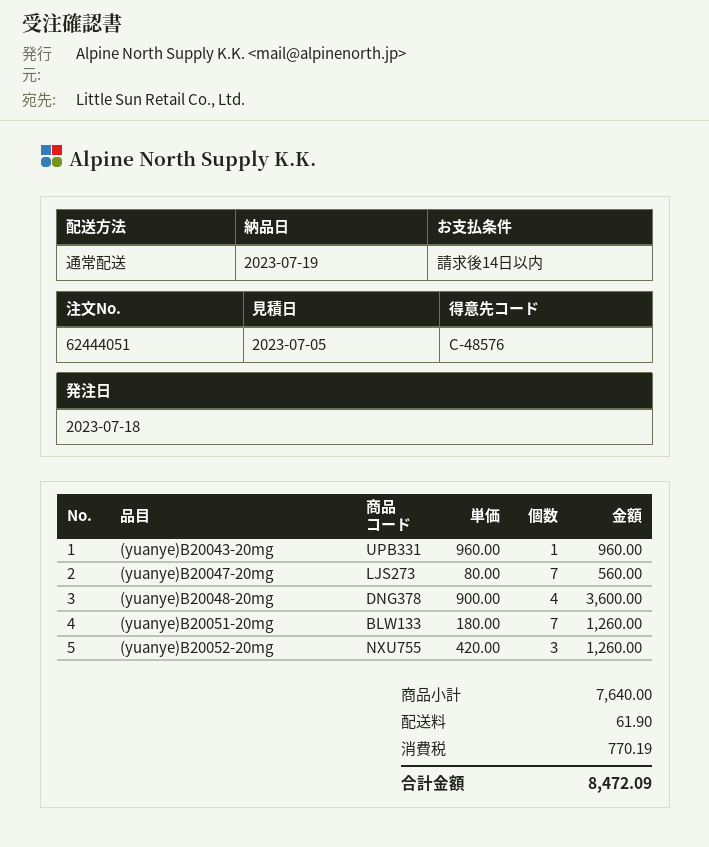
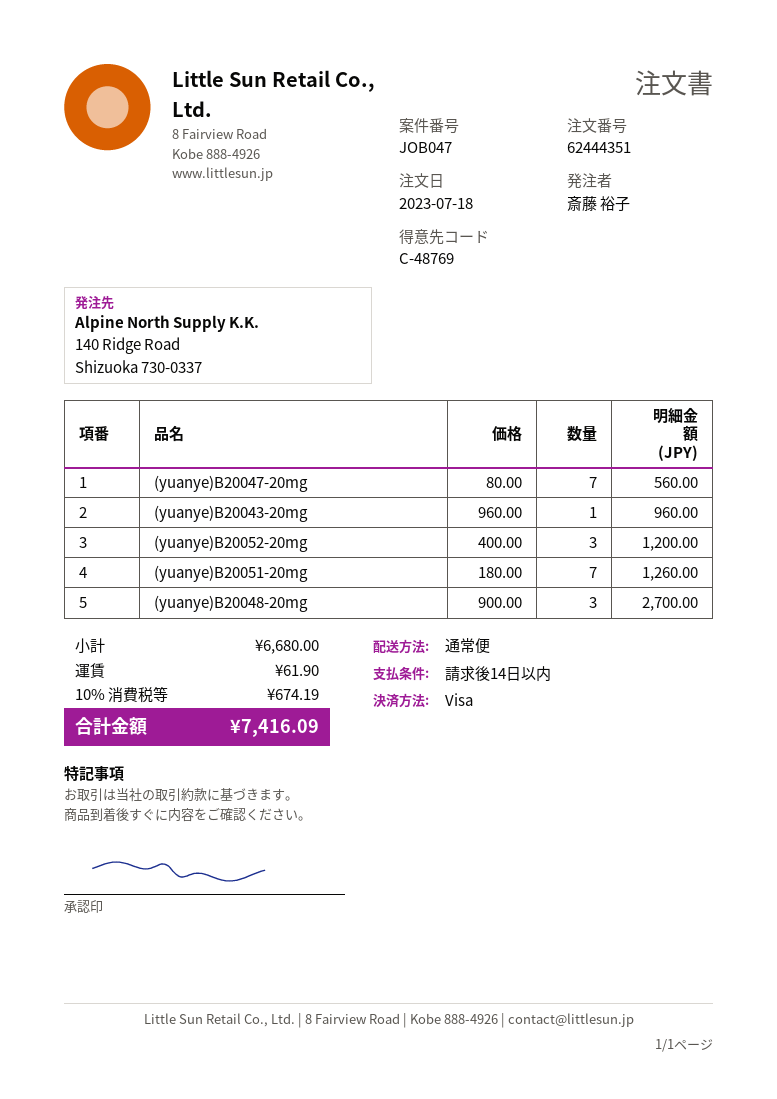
order number: 62444051 -> 62444351
customer number: C-48576 -> C-48769
(yuanye)B20048-20mg: 4 x 900.00 = 3600.00 -> 3 x 900.00 = 2700.00
(yuanye)B20052-20mg: 3 x 420.00 = 1260.00 -> 3 x 400.00 = 1200.00
subtotal: 7640.00 -> 6680.00
tax: 770.19 -> 674.19
total: 8472.09 -> 7416.09

